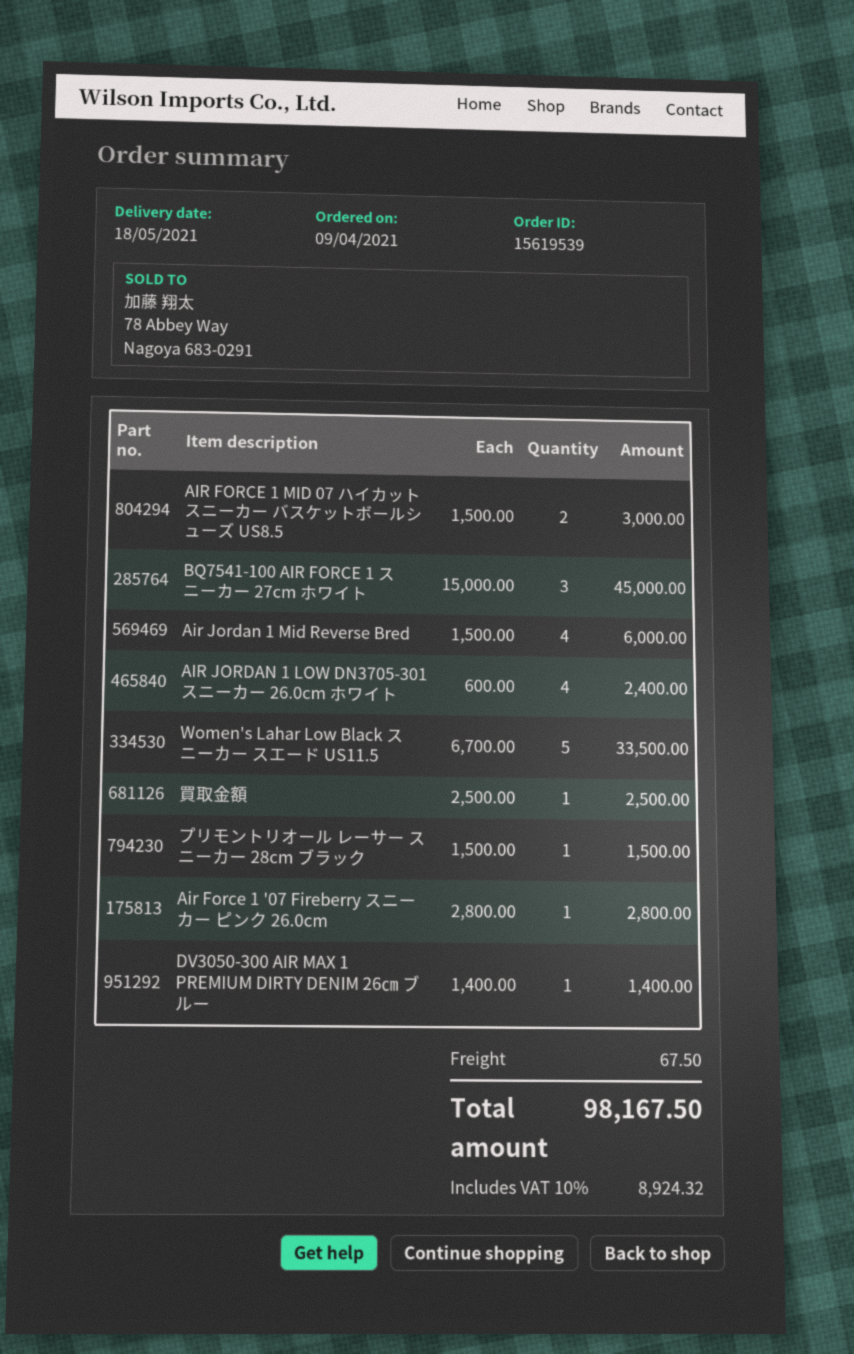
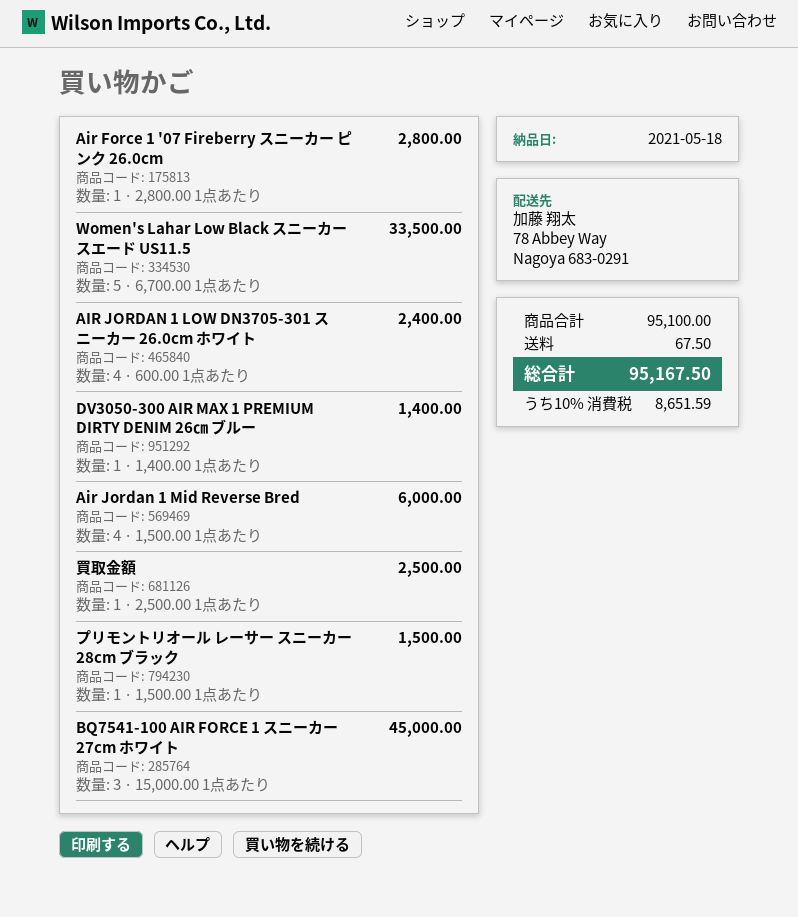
AIR FORCE 1 MID 07 ハイカット スニーカー バスケットボールシューズ US8.5: 2 x 1500.00 = 3000.00 -> none
tax: 10% = 8924.32 -> 10% = 8651.59
total: 98167.50 -> 95167.50

